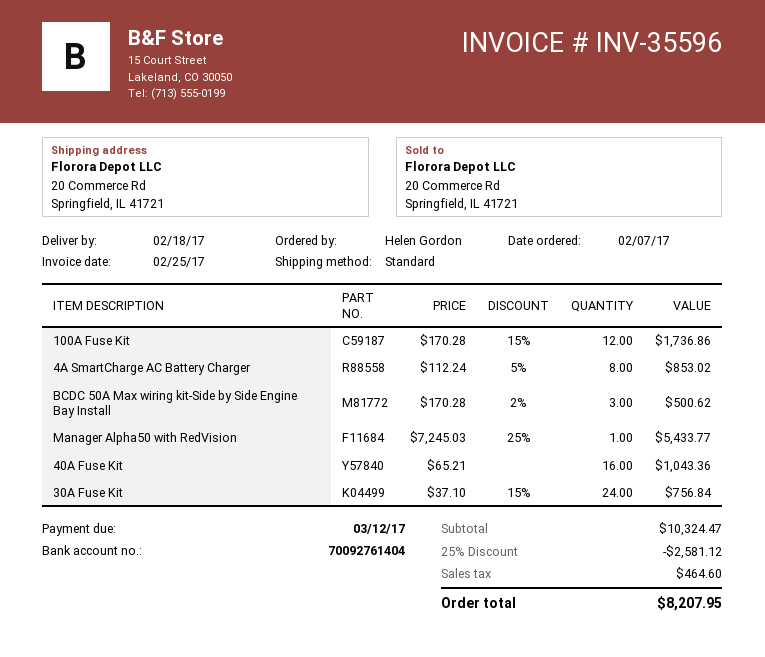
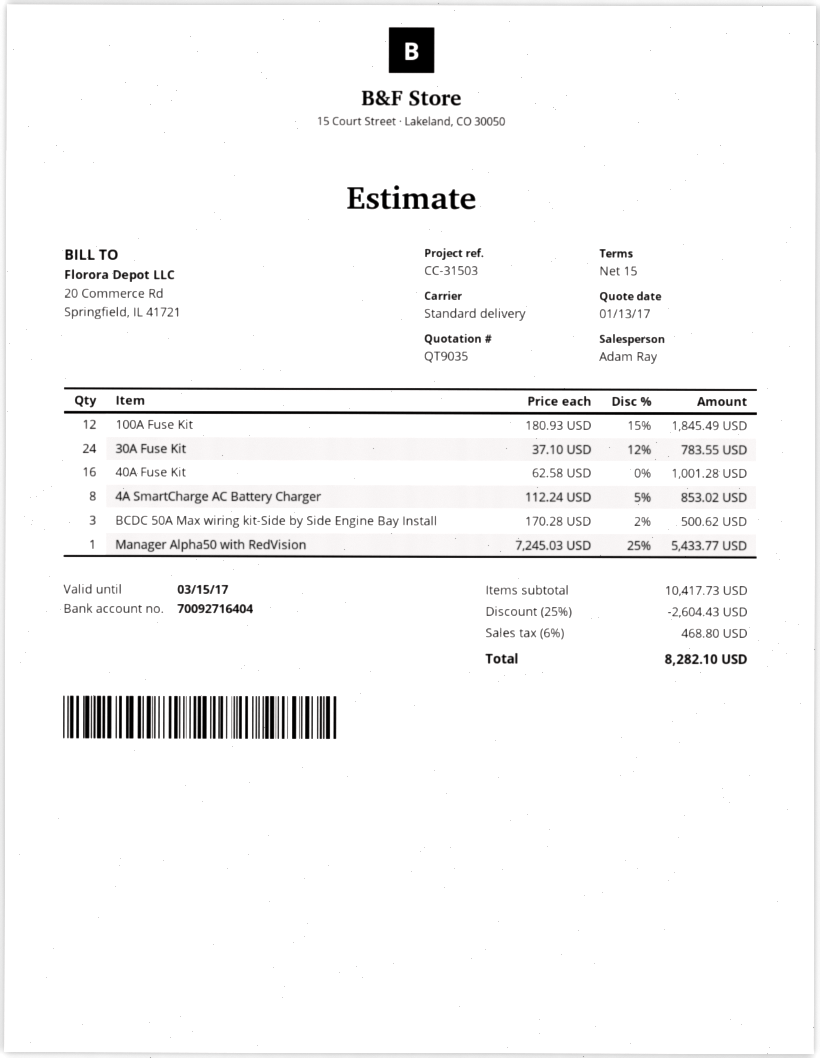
bank account: 70092761404 -> 70092716404
100A Fuse Kit: 12 x 170.28 - 15% = 1736.86 -> 12 x 180.93 - 15% = 1845.49
40A Fuse Kit: 16 x 65.21 = 1043.36 -> 16 x 62.58 = 1001.28
30A Fuse Kit: 24 x 37.10 - 15% = 756.84 -> 24 x 37.10 - 12% = 783.55
subtotal: 10324.47 -> 10417.73
discount: 25% = 2581.12 -> 25% = 2604.43
tax: 464.60 -> 468.80
total: 8207.95 -> 8282.10

